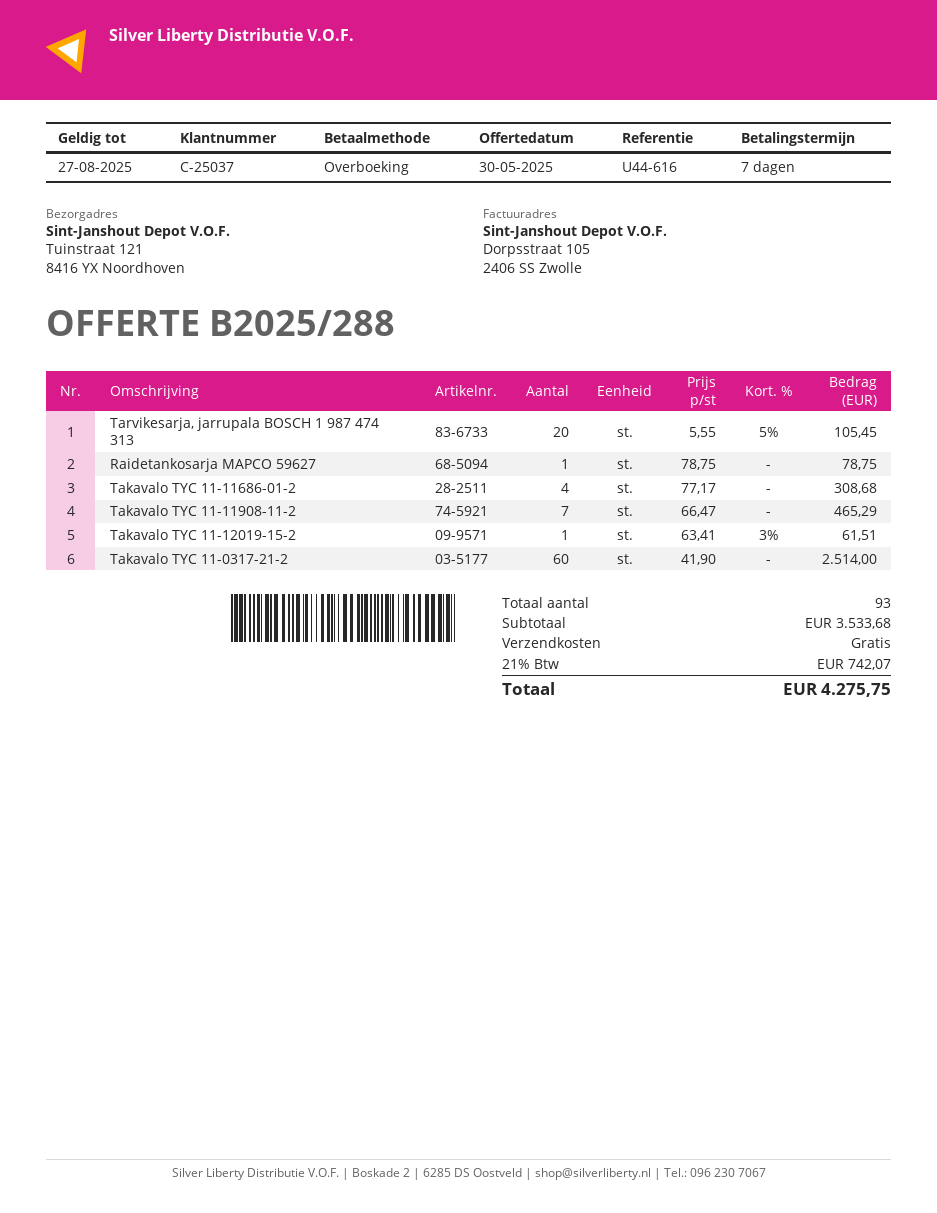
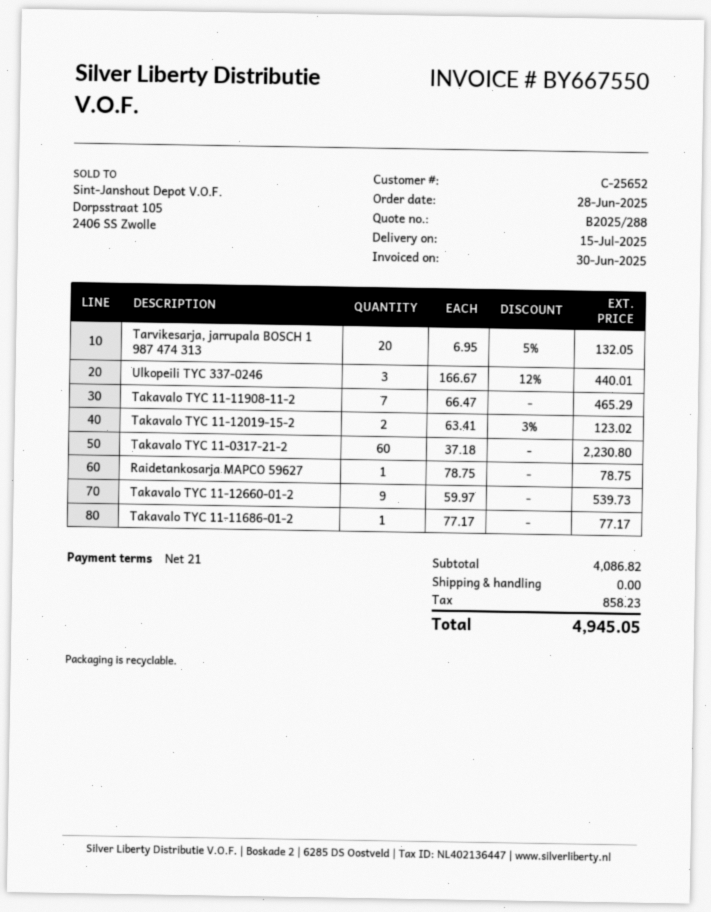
payment terms: 7 days -> 21 days
customer number: C-25037 -> C-25652
Tarvikesarja, jarrupala BOSCH 1 987 474 313: 20 x 5.55 - 5% = 105.45 -> 20 x 6.95 - 5% = 132.05
Takavalo TYC 11-11686-01-2: 4 x 77.17 = 308.68 -> 1 x 77.17 = 77.17
Takavalo TYC 11-12019-15-2: 1 x 63.41 - 3% = 61.51 -> 2 x 63.41 - 3% = 123.02
Takavalo TYC 11-0317-21-2: 60 x 41.90 = 2514.00 -> 60 x 37.18 = 2230.80
Ulkopeili TYC 337-0246: none -> 3 x 166.67 - 12% = 440.01
Takavalo TYC 11-12660-01-2: none -> 9 x 59.97 = 539.73
subtotal: 3533.68 -> 4086.82
tax: 742.07 -> 858.23
total: 4275.75 -> 4945.05

